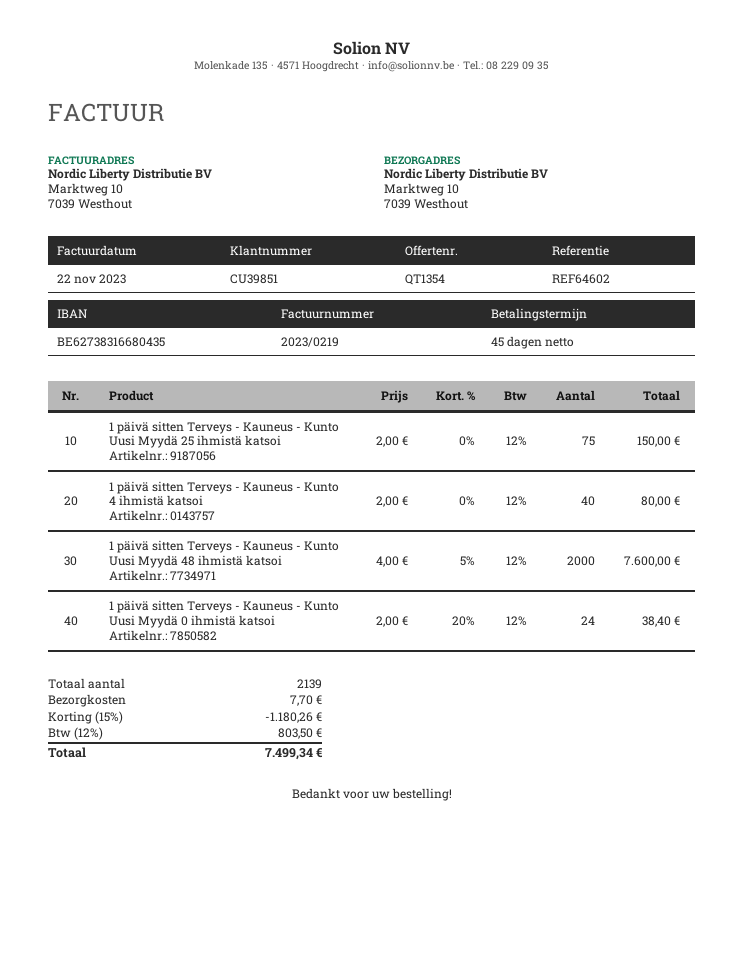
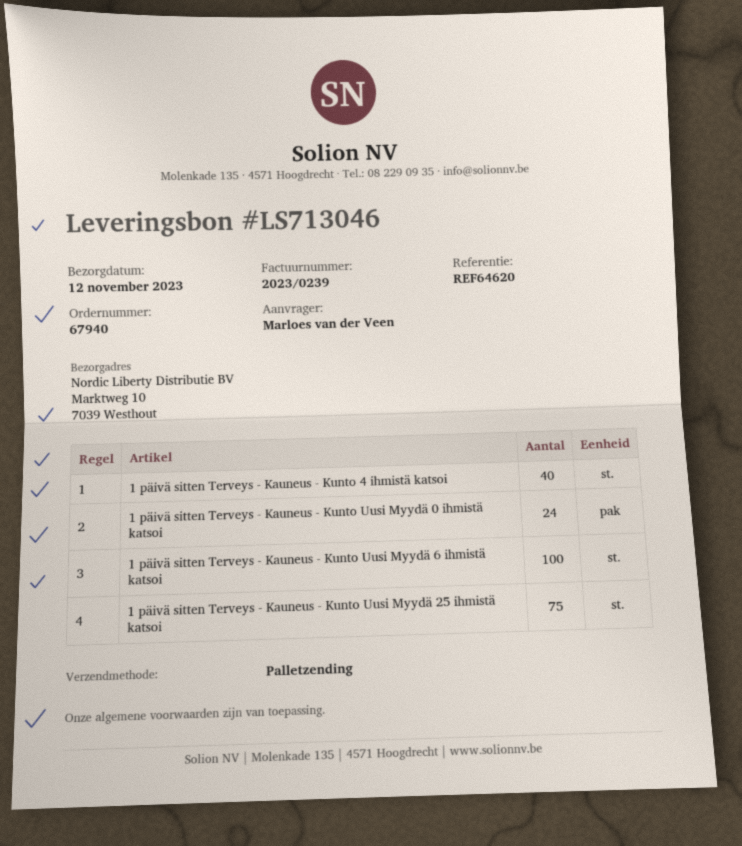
invoice number: 2023/0219 -> 2023/0239
reference: REF64602 -> REF64620
1 päivä sitten Terveys - Kauneus - Kunto Uusi Myydä 48 ihmistä katsoi: 2000 -> none
1 päivä sitten Terveys - Kauneus - Kunto Uusi Myydä 6 ihmistä katsoi: none -> 100

